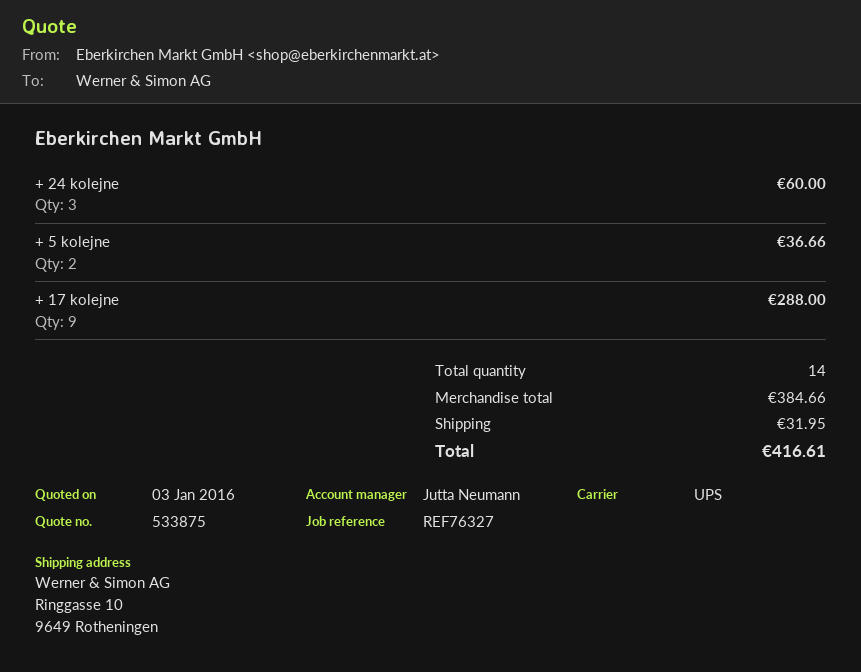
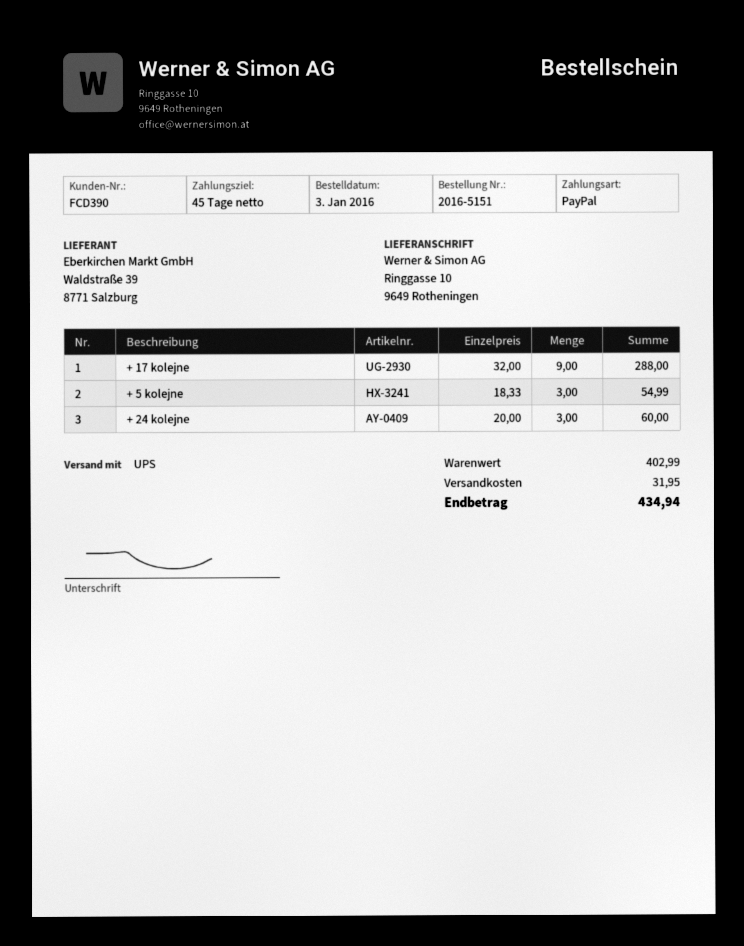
+ 5 kolejne: 2 for 36.66 -> 3 for 54.99
subtotal: 384.66 -> 402.99
total: 416.61 -> 434.94

